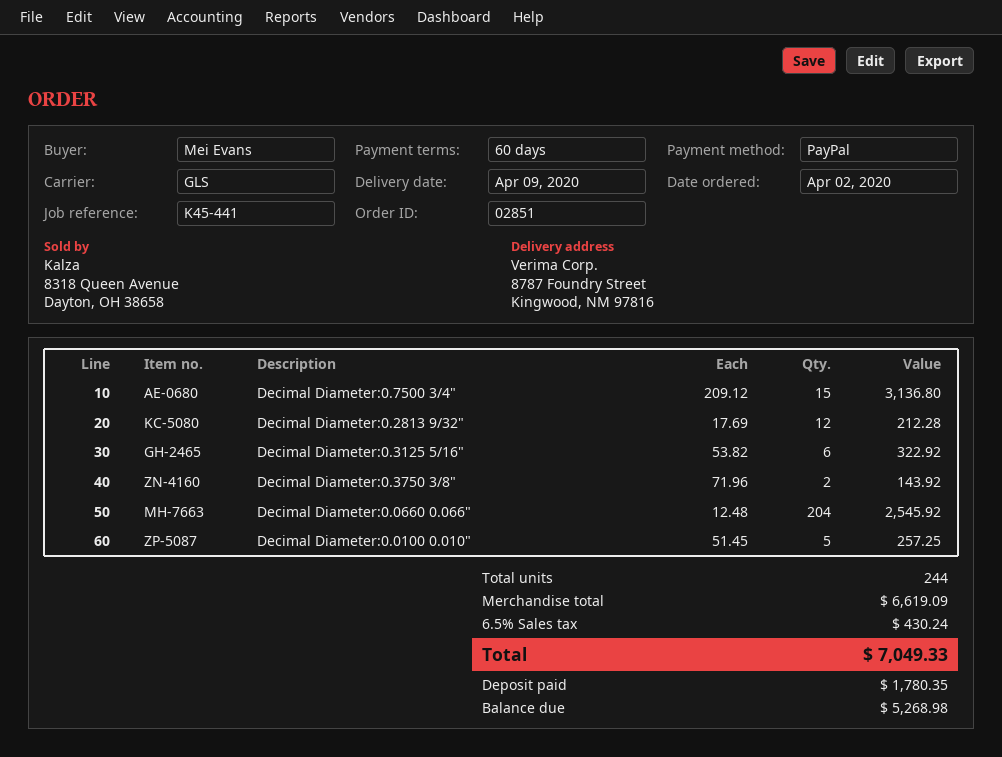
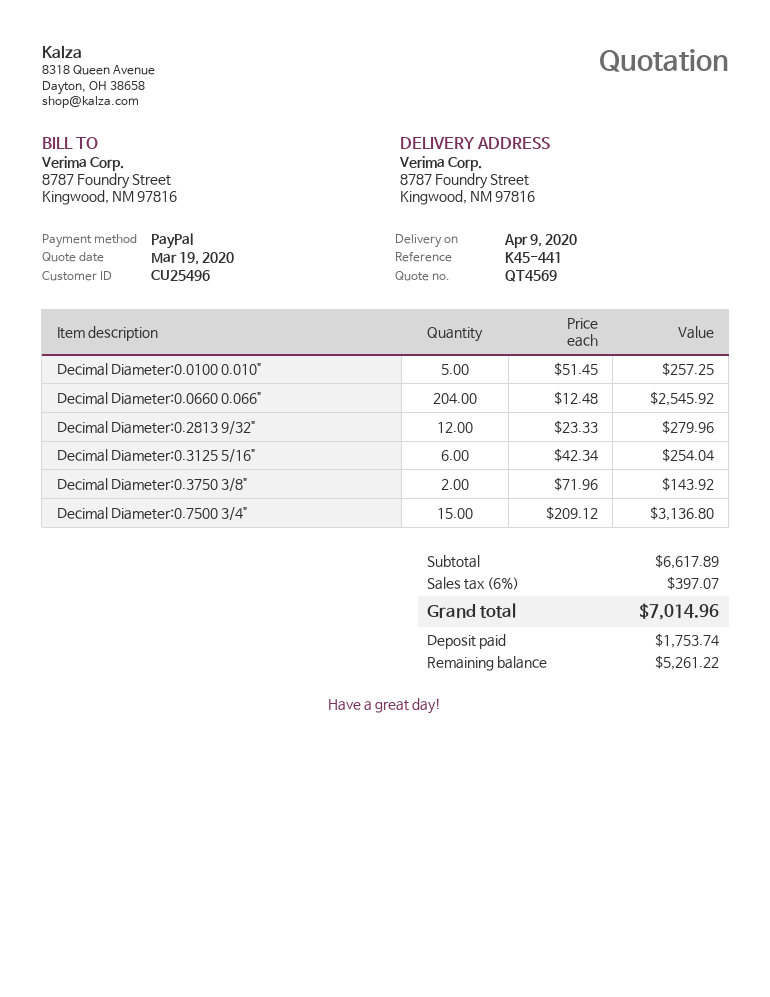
Decimal Diameter:0.2813 9/32": 12 x 17.69 = 212.28 -> 12 x 23.33 = 279.96
Decimal Diameter:0.3125 5/16": 6 x 53.82 = 322.92 -> 6 x 42.34 = 254.04
subtotal: 6619.09 -> 6617.89
tax: 6.5% = 430.24 -> 6% = 397.07
total: 7049.33 -> 7014.96
deposit: 1780.35 -> 1753.74
balance: 5268.98 -> 5261.22

